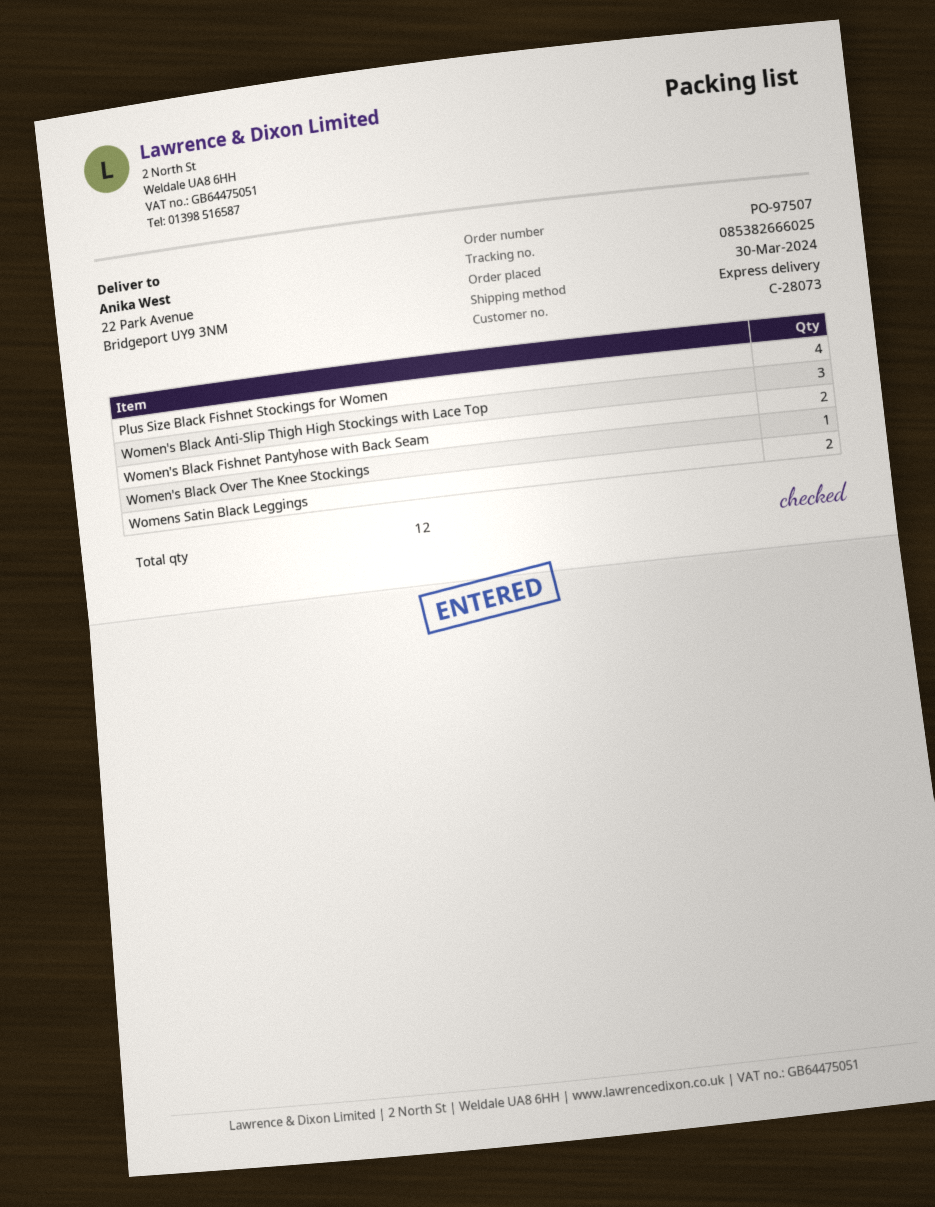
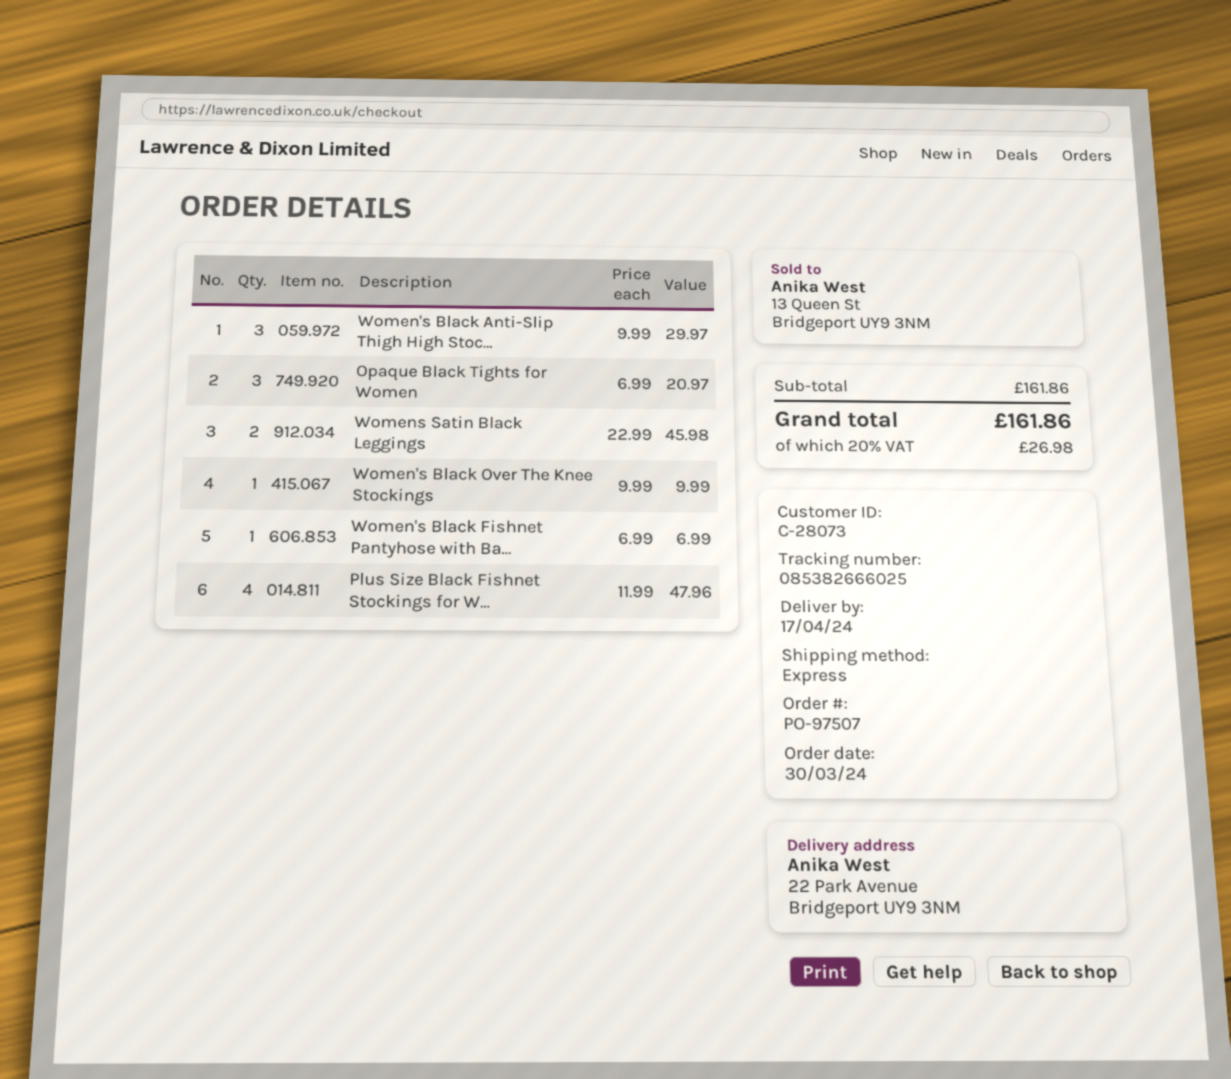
Women's Black Fishnet Pantyhose with Back Seam: 2 -> 1
Opaque Black Tights for Women: none -> 3

